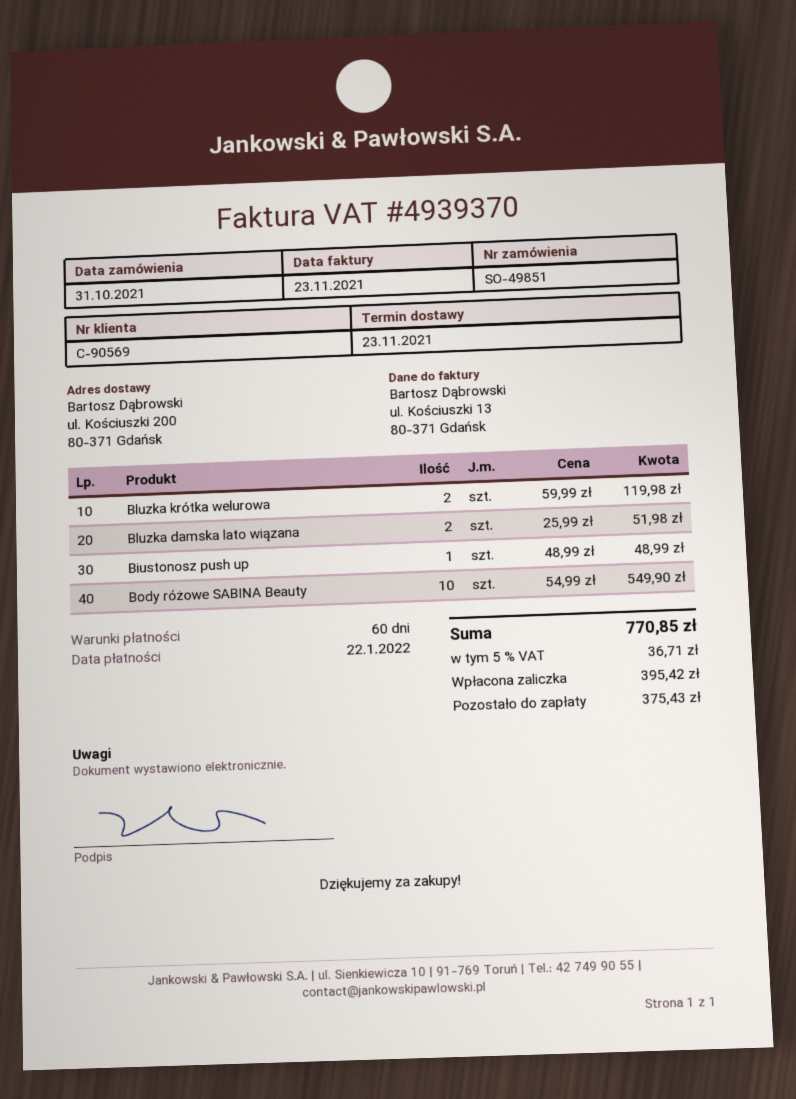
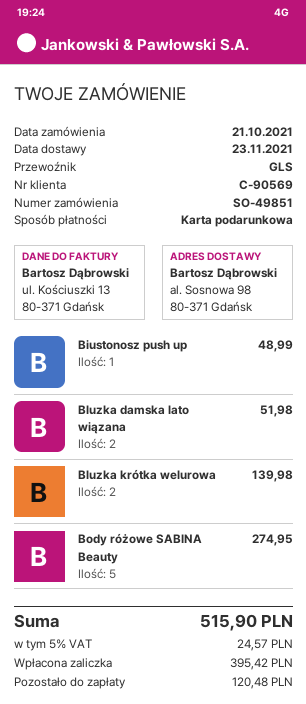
order date: 2021-10-31 -> 2021-10-21
ship to: ul. Kościuszki 200, 80-371 Gdańsk -> al. Sosnowa 98, 80-371 Gdańsk
Bluzka krótka welurowa: 2 for 119.98 -> 2 for 139.98
Body różowe SABINA Beauty: 10 for 549.90 -> 5 for 274.95
tax: 5% = 36.71 -> 5% = 24.57
total: 770.85 -> 515.90
balance: 375.43 -> 120.48

